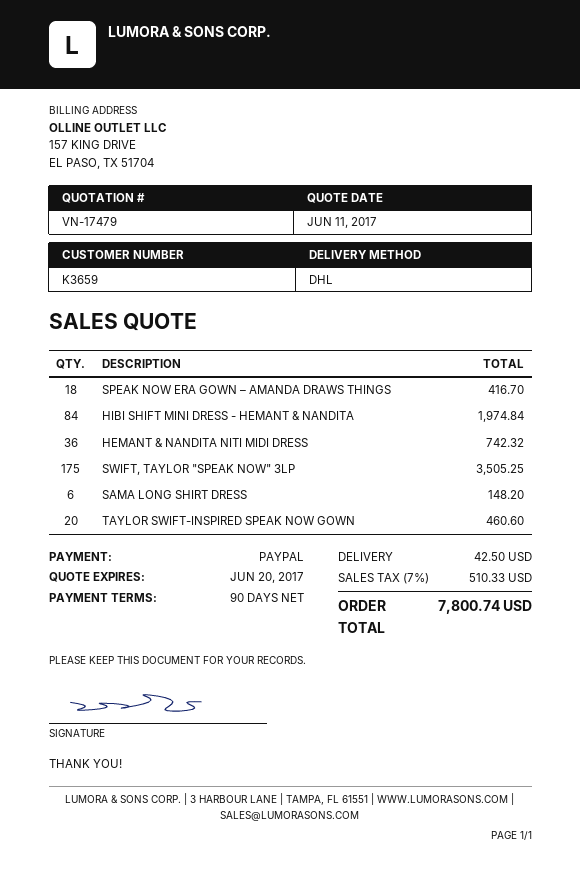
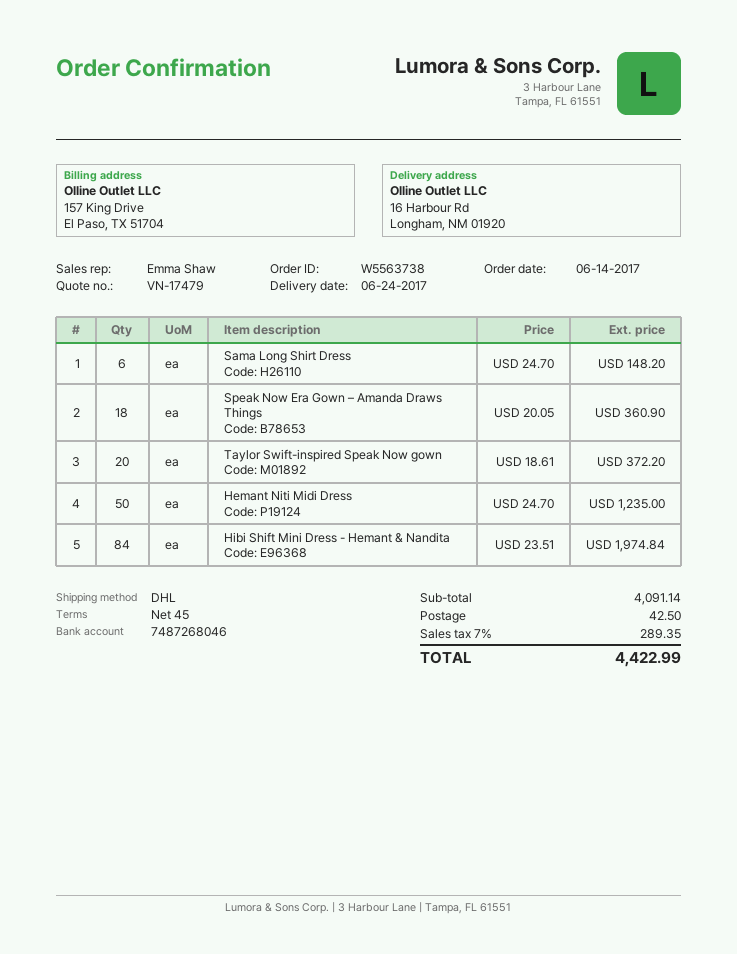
payment terms: 90 days -> 45 days
SPEAK NOW ERA GOWN – AMANDA DRAWS THINGS: 18 for 416.70 -> 18 for 360.90
HEMANT & NANDITA NITI MIDI DRESS: 36 for 742.32 -> none
SWIFT, TAYLOR "SPEAK NOW" 3LP: 175 for 3505.25 -> none
TAYLOR SWIFT-INSPIRED SPEAK NOW GOWN: 20 for 460.60 -> 20 for 372.20
Hemant Niti Midi Dress: none -> 50 for 1235.00
tax: 7% = 510.33 -> 7% = 289.35
total: 7800.74 -> 4422.99

